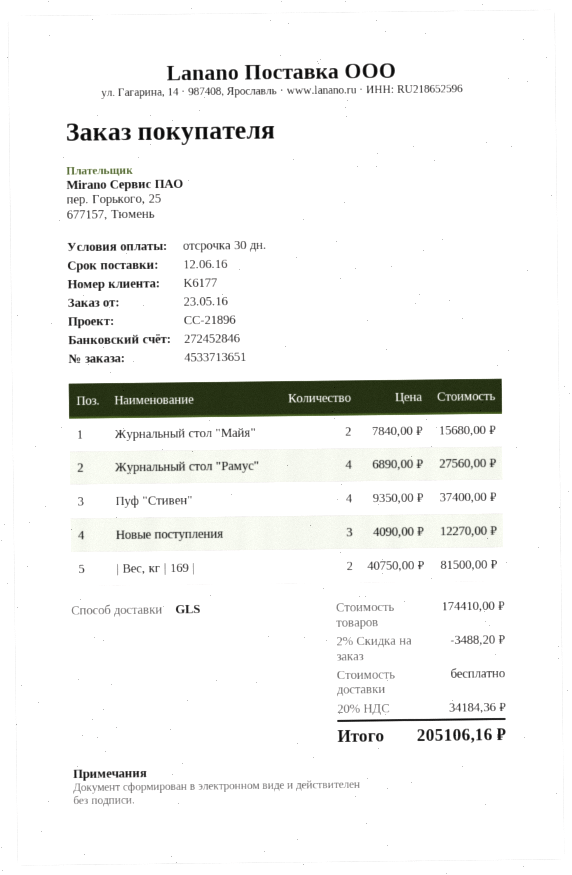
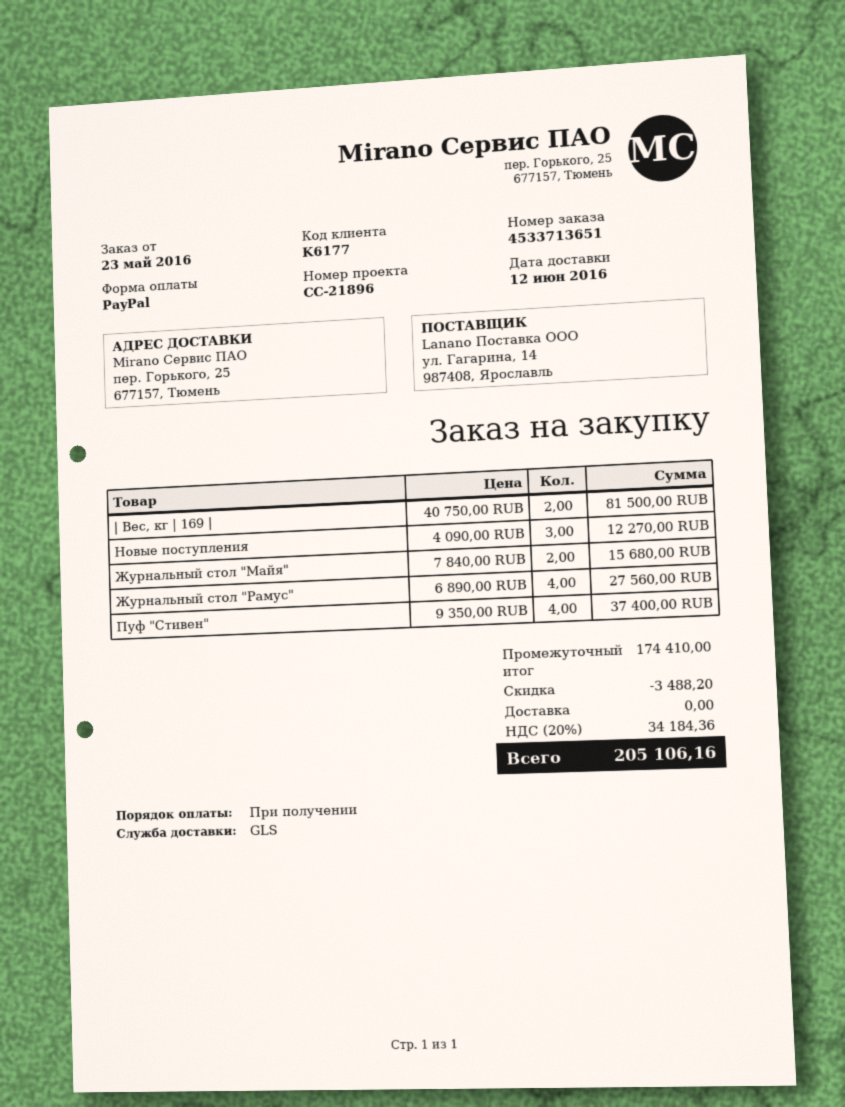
payment terms: 30 days -> on receipt

